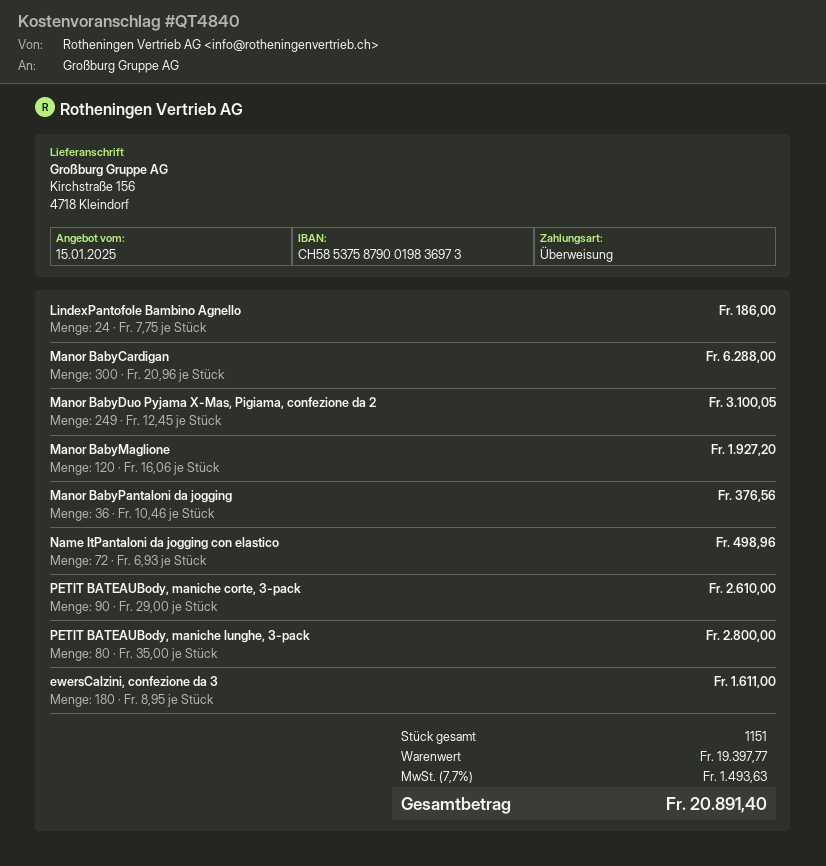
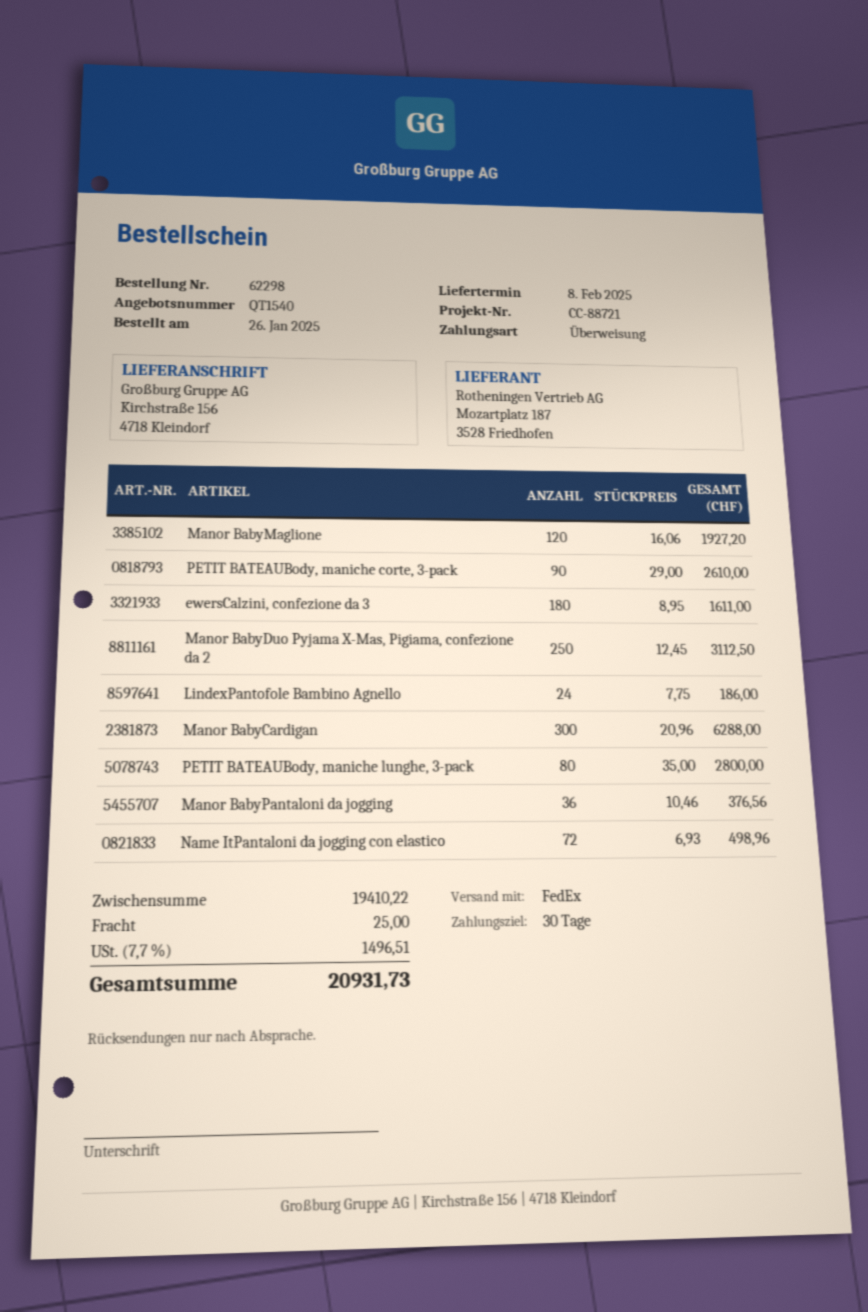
quote number: QT4840 -> QT1540
Manor BabyDuo Pyjama X-Mas, Pigiama, confezione da 2: 249 x 12.45 = 3100.05 -> 250 x 12.45 = 3112.50
subtotal: 19397.77 -> 19410.22
shipping: none -> 25.00
tax: 7.7% = 1493.63 -> 7.7% = 1496.51
total: 20891.40 -> 20931.73

